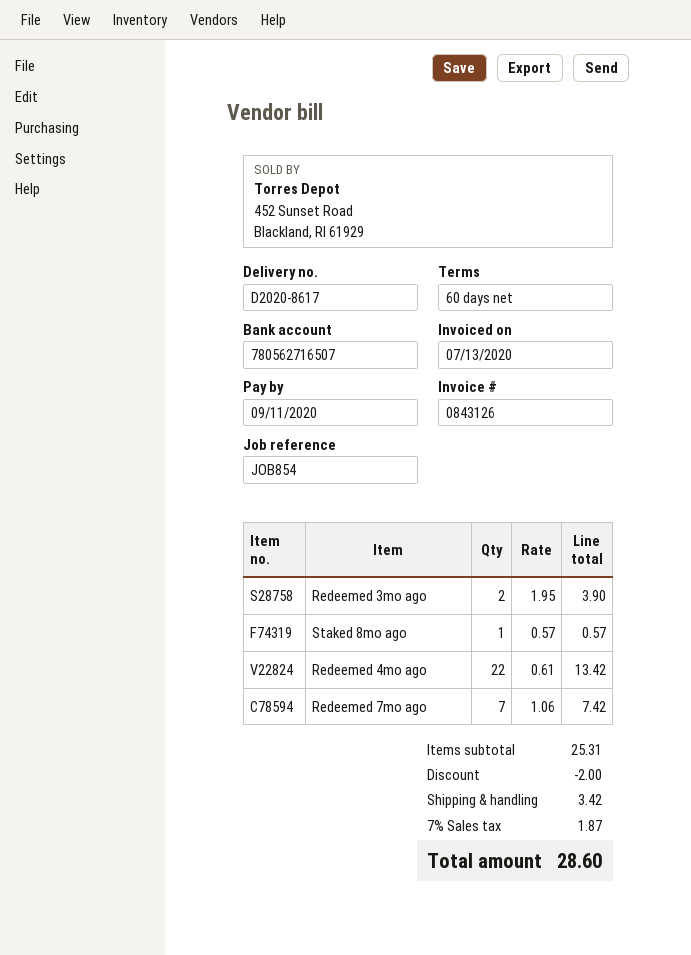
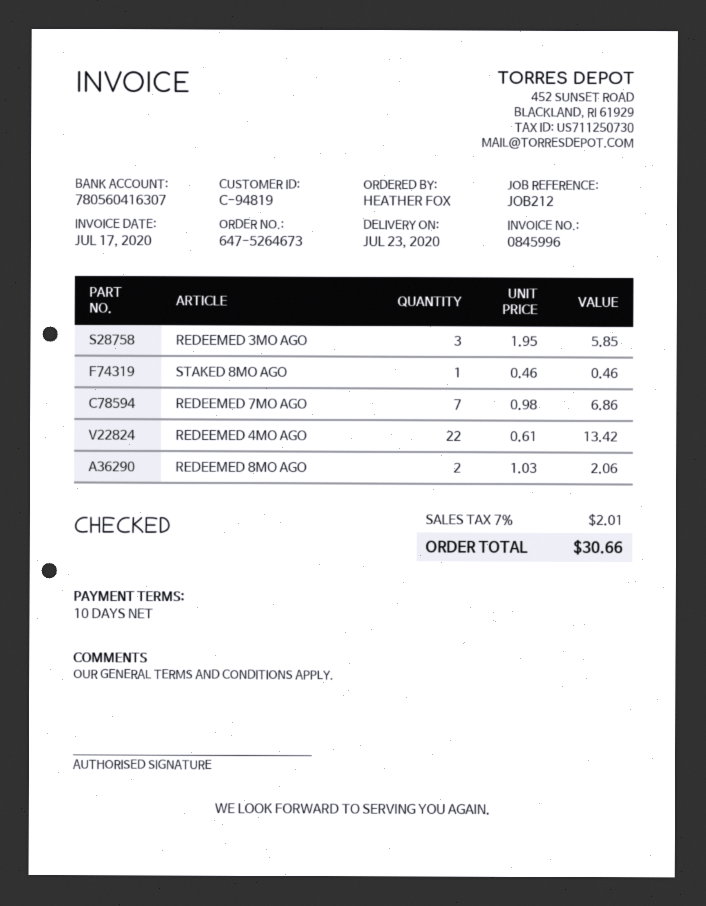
invoice number: 0843126 -> 0845996
invoice date: 2020-07-13 -> 2020-07-17
payment terms: 60 days -> 10 days
reference: JOB854 -> JOB212
bank account: 780562716507 -> 780560416307
Redeemed 3mo ago: 2 x 1.95 = 3.90 -> 3 x 1.95 = 5.85
Staked 8mo ago: 1 x 0.57 = 0.57 -> 1 x 0.46 = 0.46
Redeemed 7mo ago: 7 x 1.06 = 7.42 -> 7 x 0.98 = 6.86
REDEEMED 8MO AGO: none -> 2 x 1.03 = 2.06
discount: 2.00 -> none
shipping: 3.42 -> none
tax: 7% = 1.87 -> 7% = 2.01
total: 28.60 -> 30.66

